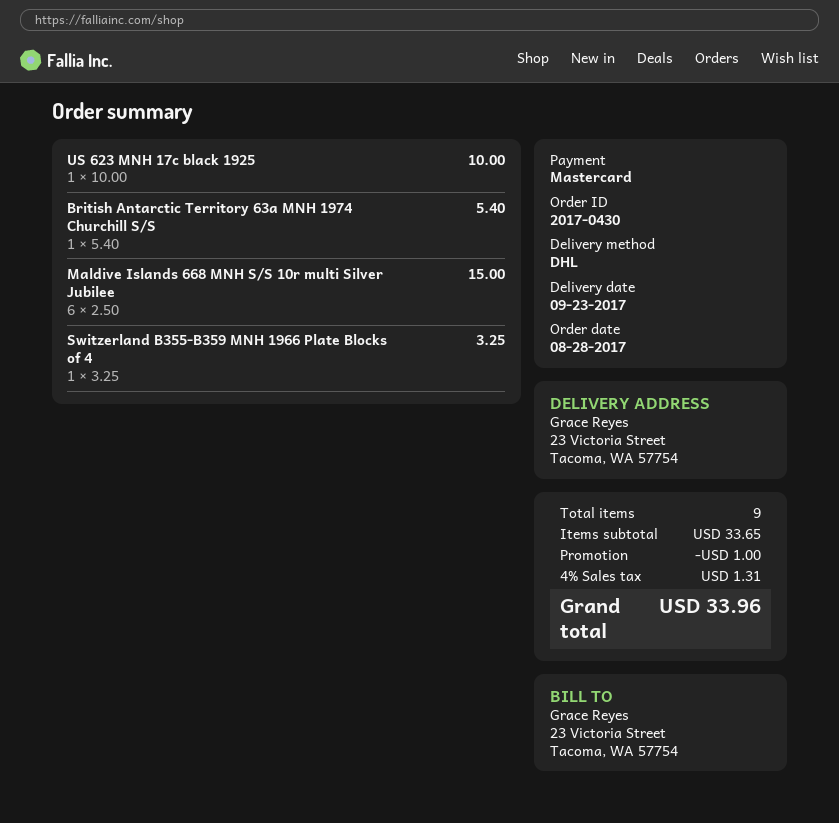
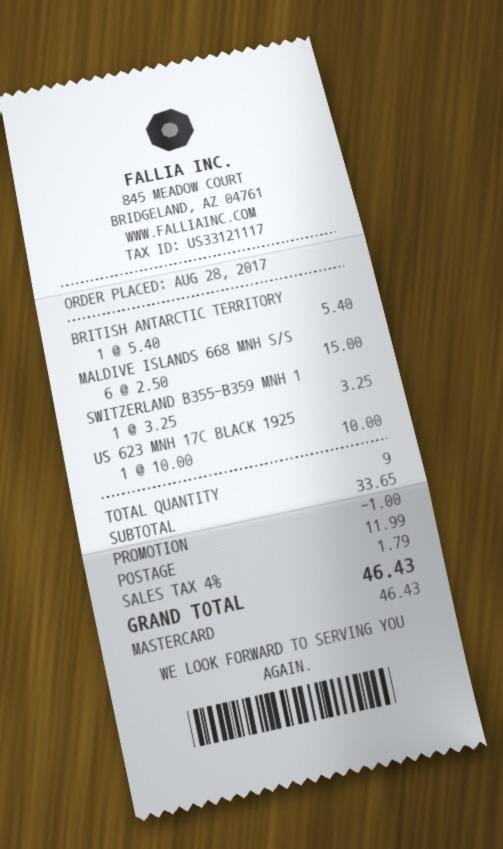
shipping: none -> 11.99
tax: 4% = 1.31 -> 4% = 1.79
total: 33.96 -> 46.43

